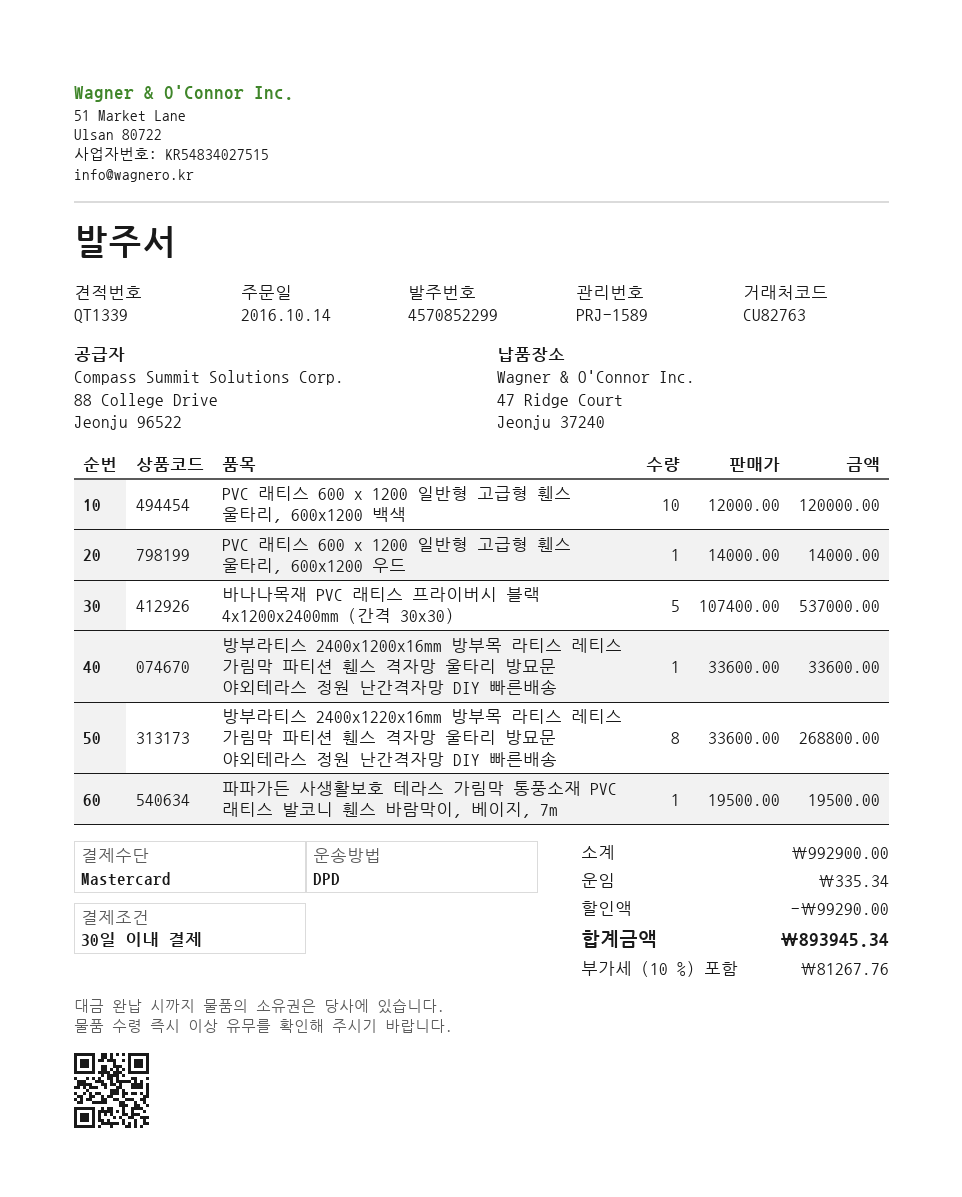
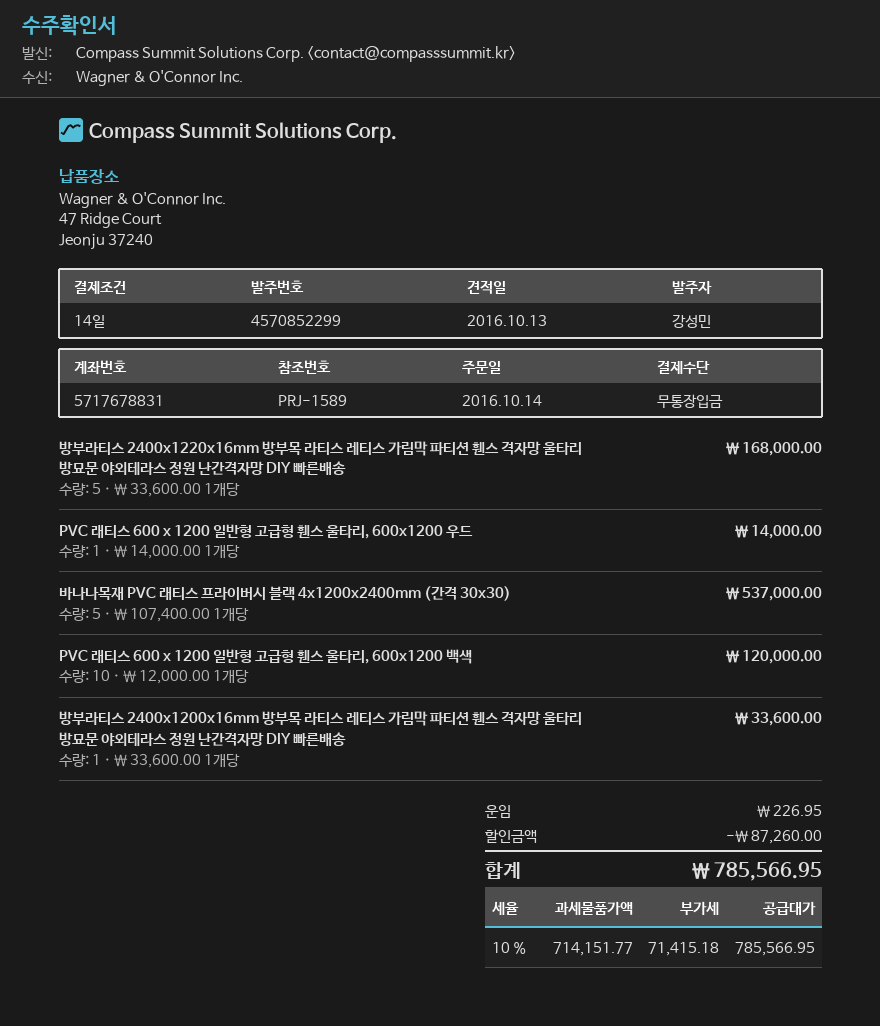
payment terms: 30 days -> 14 days
payment method: Mastercard -> bank transfer
방부라티스 2400x1220x16mm 방부목 라티스 레티스 가림막 파티션 휀스 격자망 울타리 방묘문 야외테라스 정원 난간격자망 DIY 빠른배송: 8 x 33600.00 = 268800.00 -> 5 x 33600.00 = 168000.00
파파가든 사생활보호 테라스 가림막 통풍소재 PVC 래티스 발코니 휀스 바람막이, 베이지, 7m: 1 x 19500.00 = 19500.00 -> none
discount: 99290.00 -> 87260.00
shipping: 335.34 -> 226.95
tax: 10% = 81267.76 -> 10% = 71415.18
total: 893945.34 -> 785566.95

